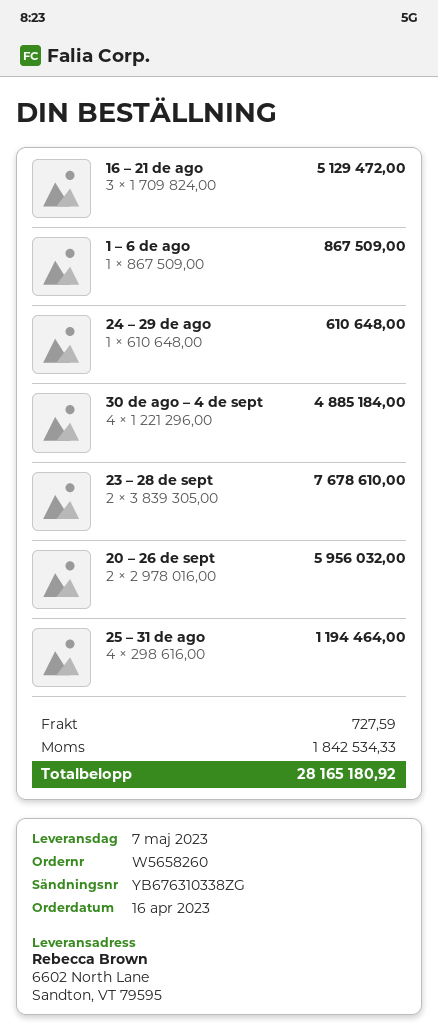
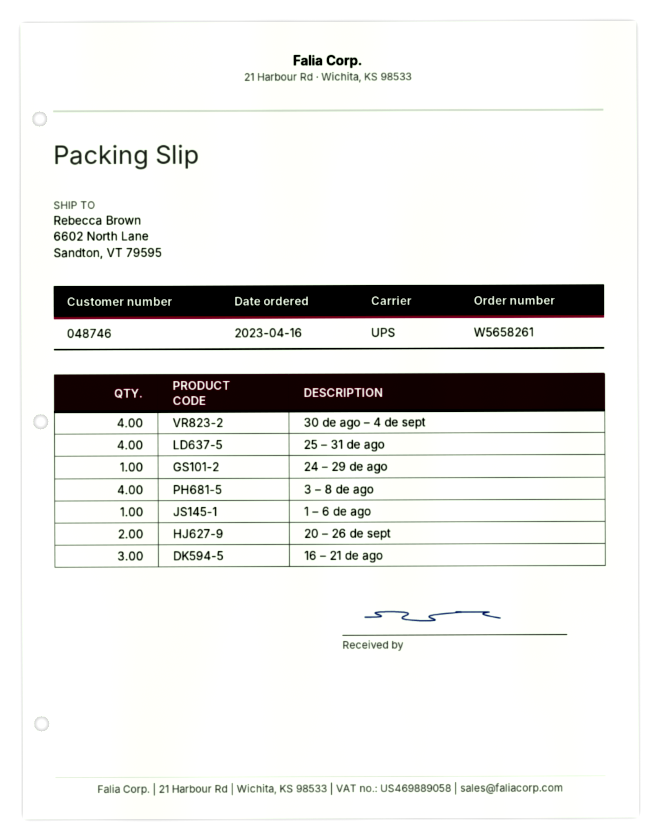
order number: W5658260 -> W5658261
23 – 28 de sept: 2 -> none
3 – 8 de ago: none -> 4

